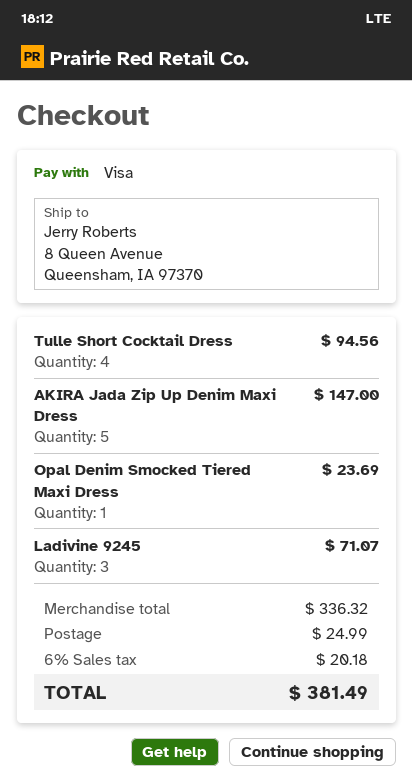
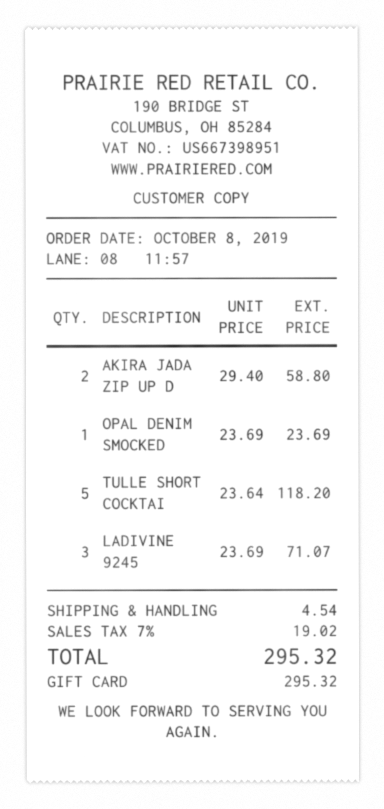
payment method: Visa -> gift card
Tulle Short Cocktail Dress: 4 for 94.56 -> 5 for 118.20
AKIRA Jada Zip Up Denim Maxi Dress: 5 for 147.00 -> 2 for 58.80
shipping: 24.99 -> 4.54
tax: 6% = 20.18 -> 7% = 19.02
total: 381.49 -> 295.32

